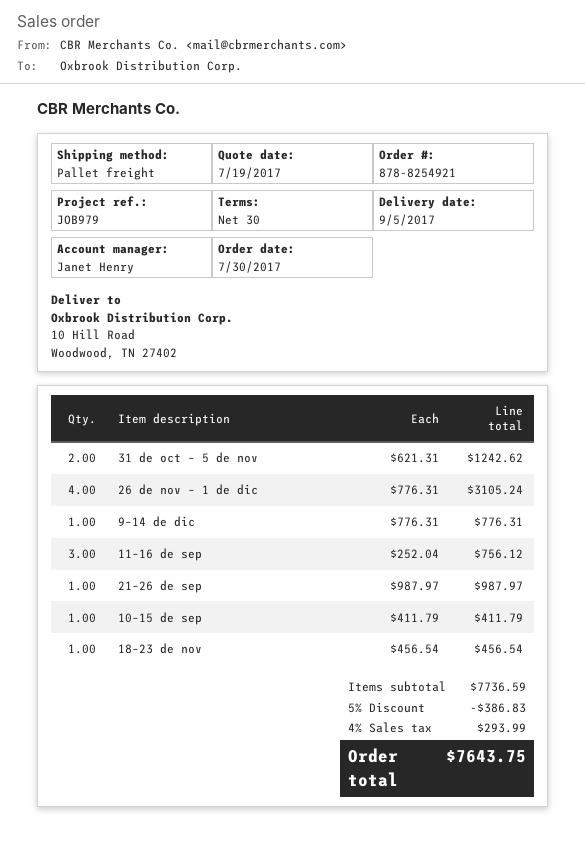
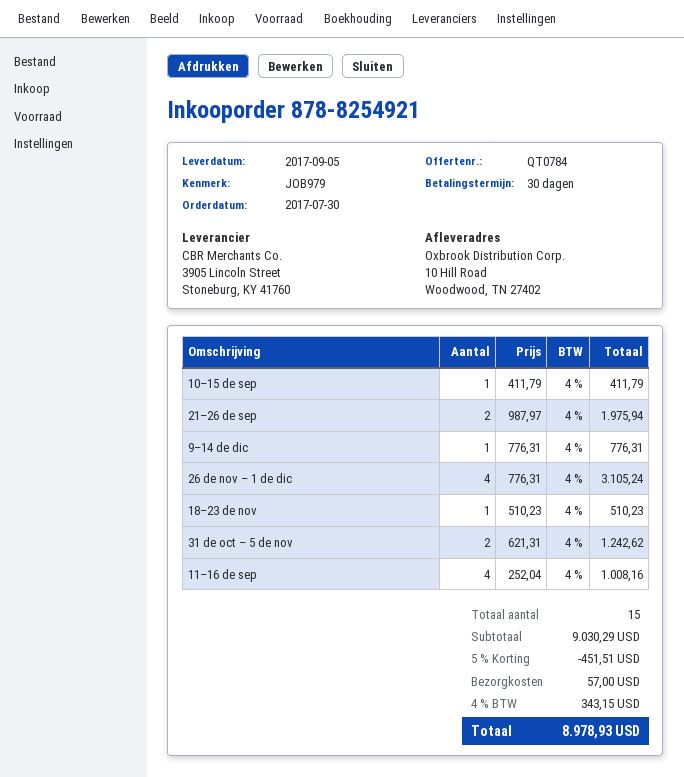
11–16 de sep: 3 x 252.04 = 756.12 -> 4 x 252.04 = 1008.16
21–26 de sep: 1 x 987.97 = 987.97 -> 2 x 987.97 = 1975.94
18–23 de nov: 1 x 456.54 = 456.54 -> 1 x 510.23 = 510.23
subtotal: 7736.59 -> 9030.29
discount: 5% = 386.83 -> 5% = 451.51
shipping: none -> 57.00
tax: 4% = 293.99 -> 4% = 343.15
total: 7643.75 -> 8978.93

